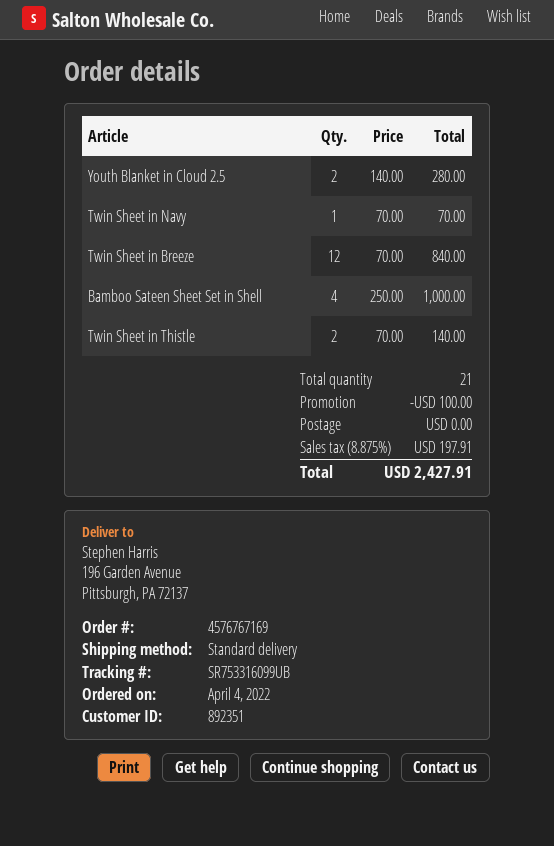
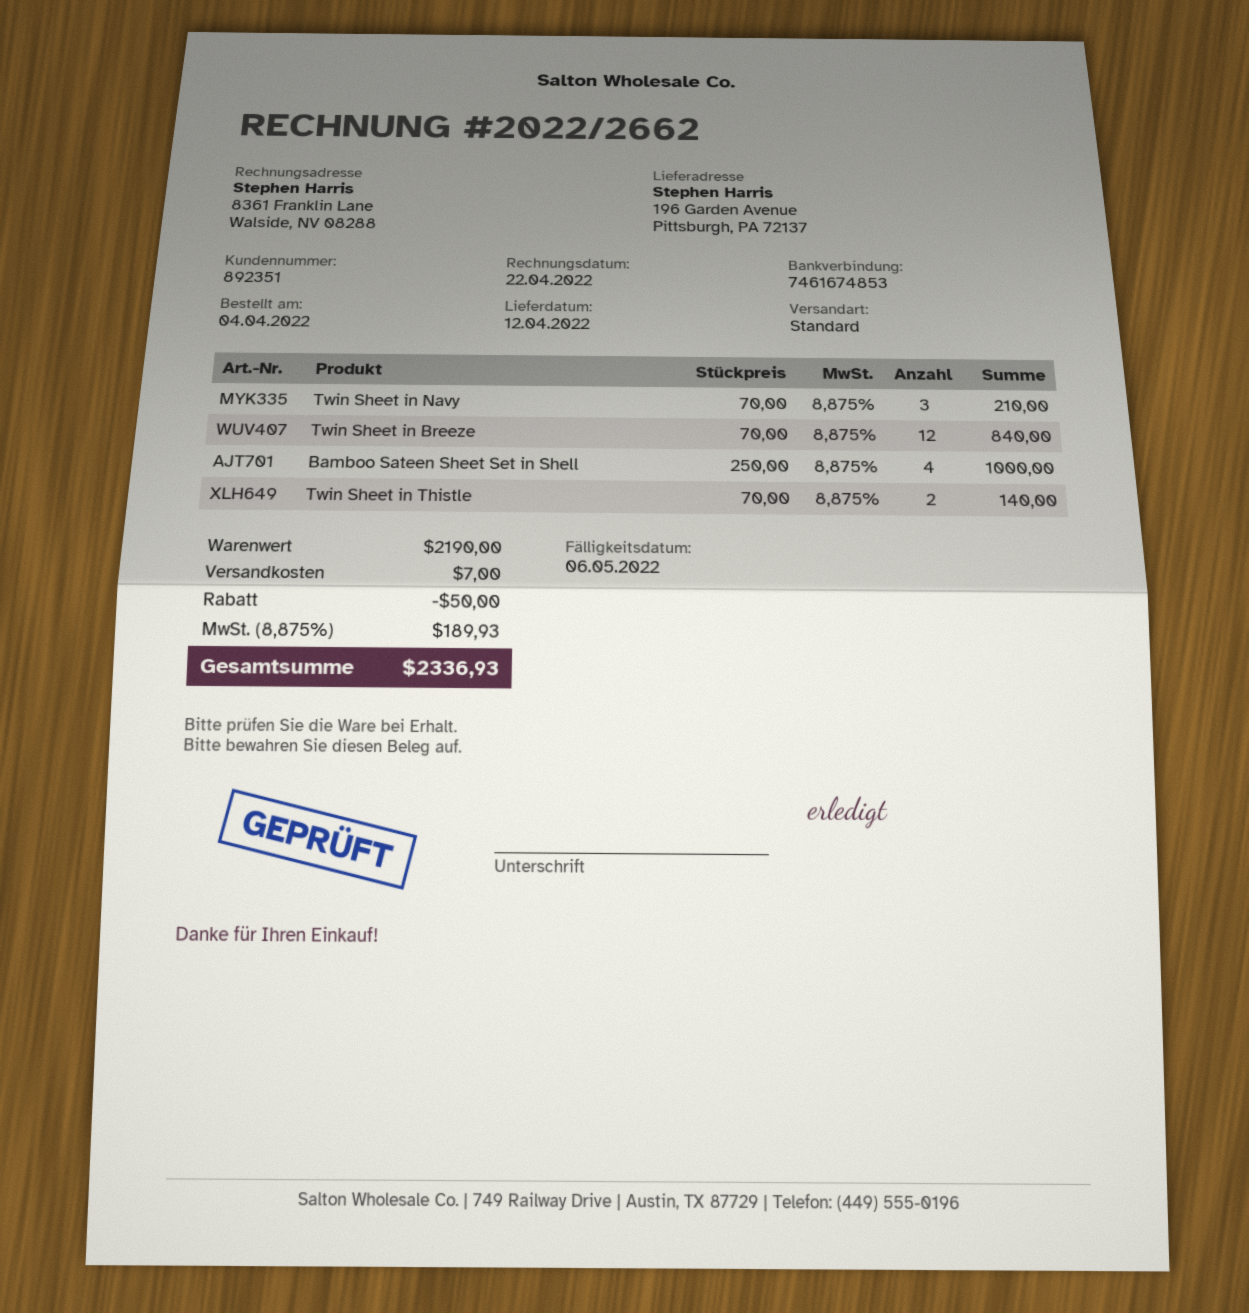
Youth Blanket in Cloud 2.5: 2 x 140.00 = 280.00 -> none
Twin Sheet in Navy: 1 x 70.00 = 70.00 -> 3 x 70.00 = 210.00
discount: 100.00 -> 50.00
shipping: 0.00 -> 7.00
tax: 8.875% = 197.91 -> 8.875% = 189.93
total: 2427.91 -> 2336.93

